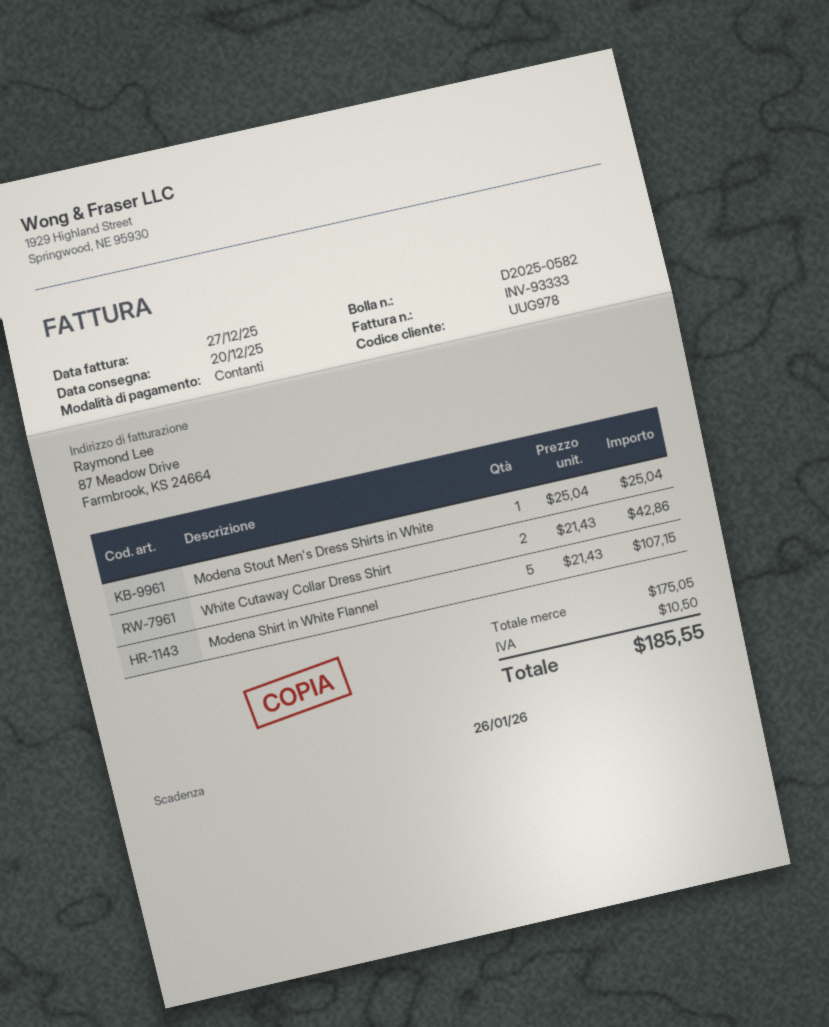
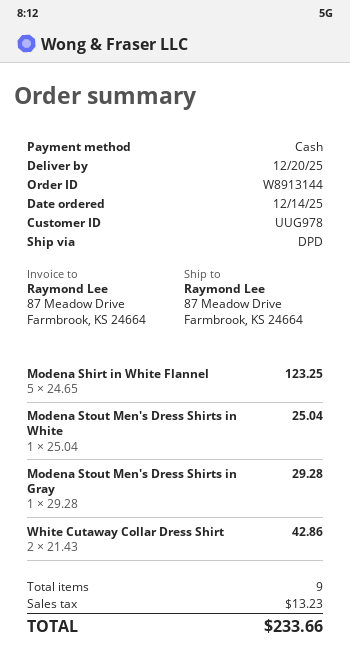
Modena Shirt in White Flannel: 5 x 21.43 = 107.15 -> 5 x 24.65 = 123.25
Modena Stout Men's Dress Shirts in Gray: none -> 1 x 29.28 = 29.28
tax: 10.50 -> 13.23
total: 185.55 -> 233.66

